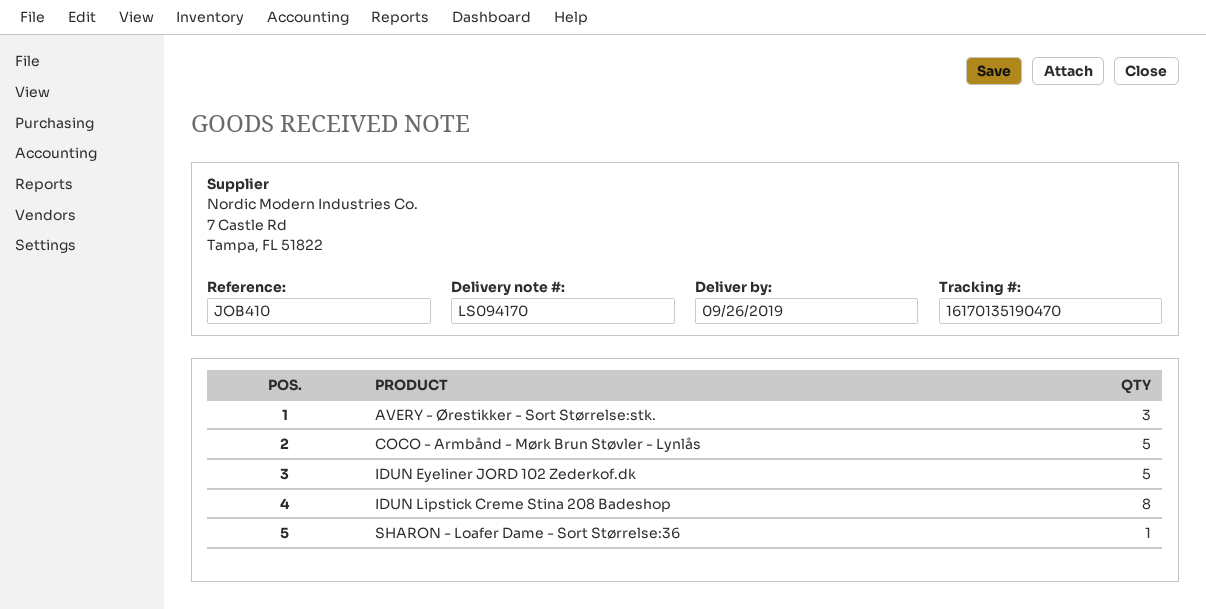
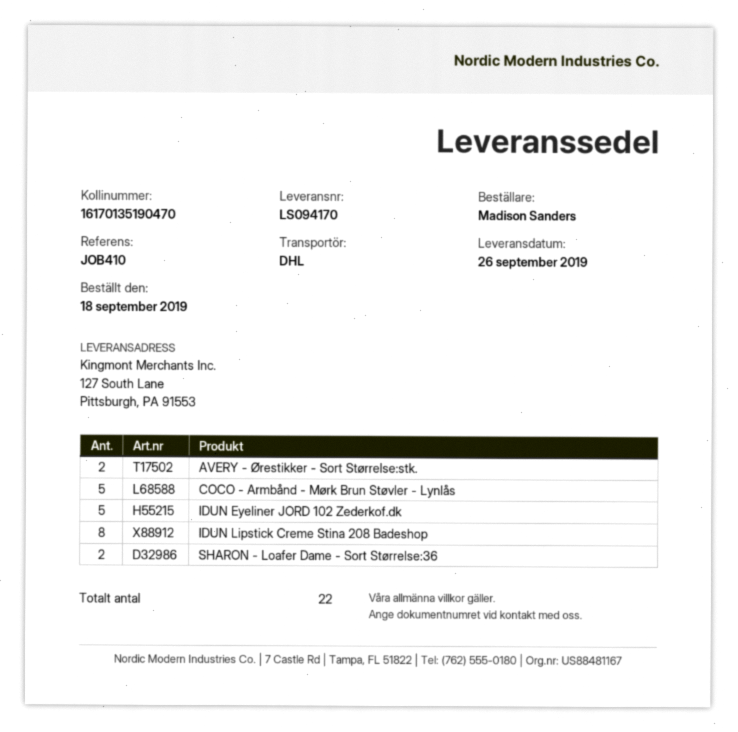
AVERY - Ørestikker - Sort Størrelse:stk.: 3 -> 2
SHARON - Loafer Dame - Sort Størrelse:36: 1 -> 2

